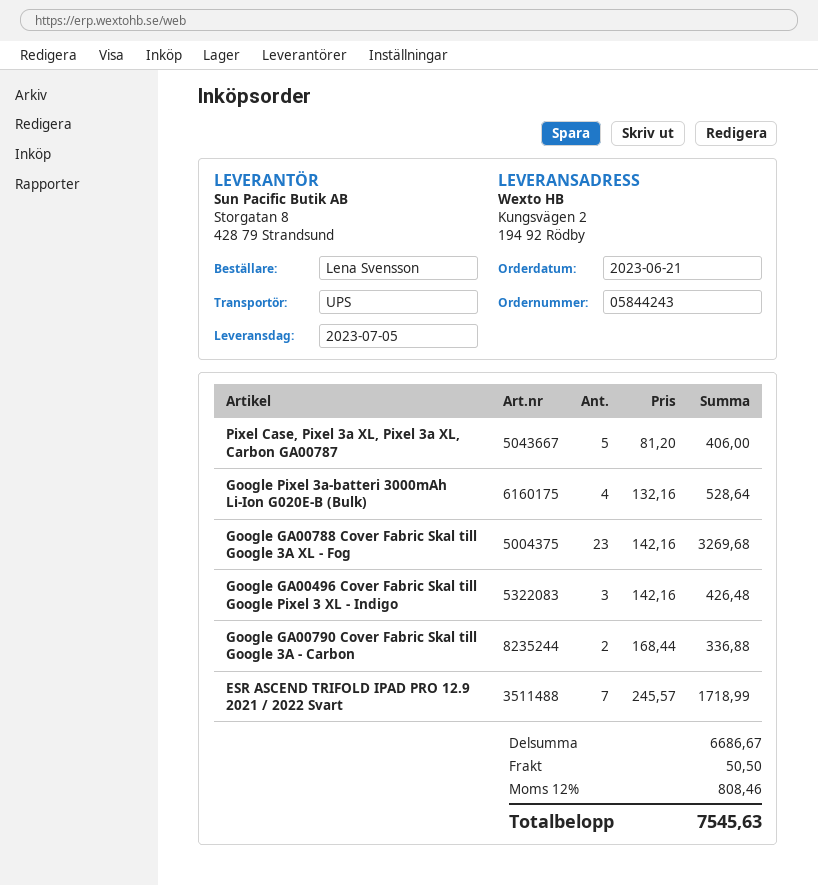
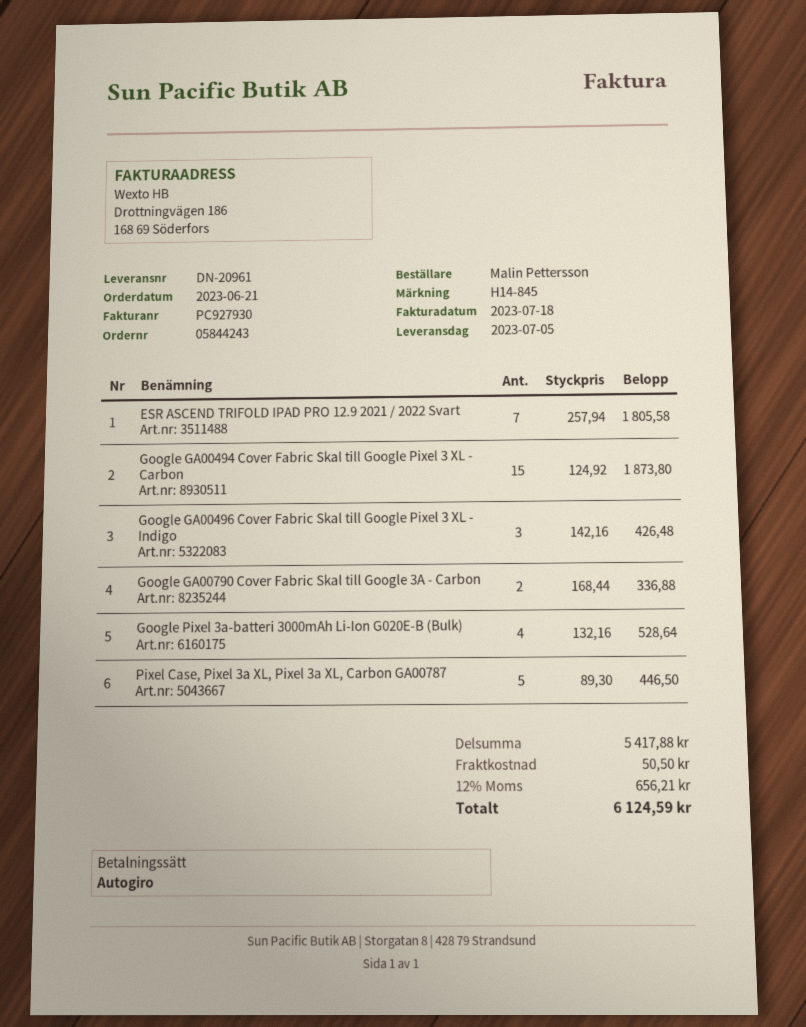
ordered by: Lena Svensson -> Malin Pettersson
Pixel Case, Pixel 3a XL, Pixel 3a XL, Carbon GA00787: 5 x 81.20 = 406.00 -> 5 x 89.30 = 446.50
Google GA00788 Cover Fabric Skal till Google 3A XL - Fog: 23 x 142.16 = 3269.68 -> none
ESR ASCEND TRIFOLD IPAD PRO 12.9 2021 / 2022 Svart: 7 x 245.57 = 1718.99 -> 7 x 257.94 = 1805.58
Google GA00494 Cover Fabric Skal till Google Pixel 3 XL - Carbon: none -> 15 x 124.92 = 1873.80
subtotal: 6686.67 -> 5417.88
tax: 12% = 808.46 -> 12% = 656.21
total: 7545.63 -> 6124.59

